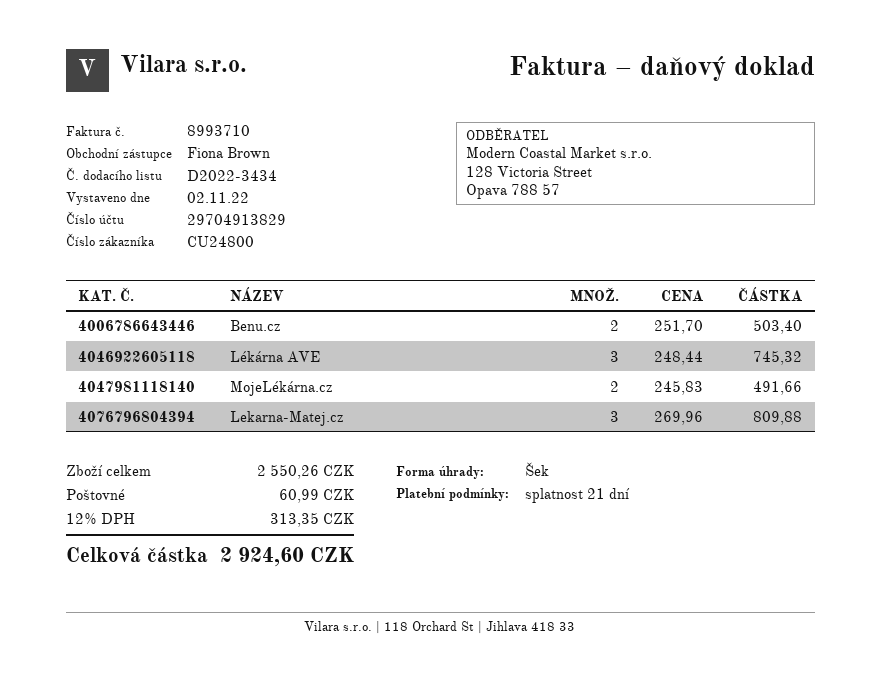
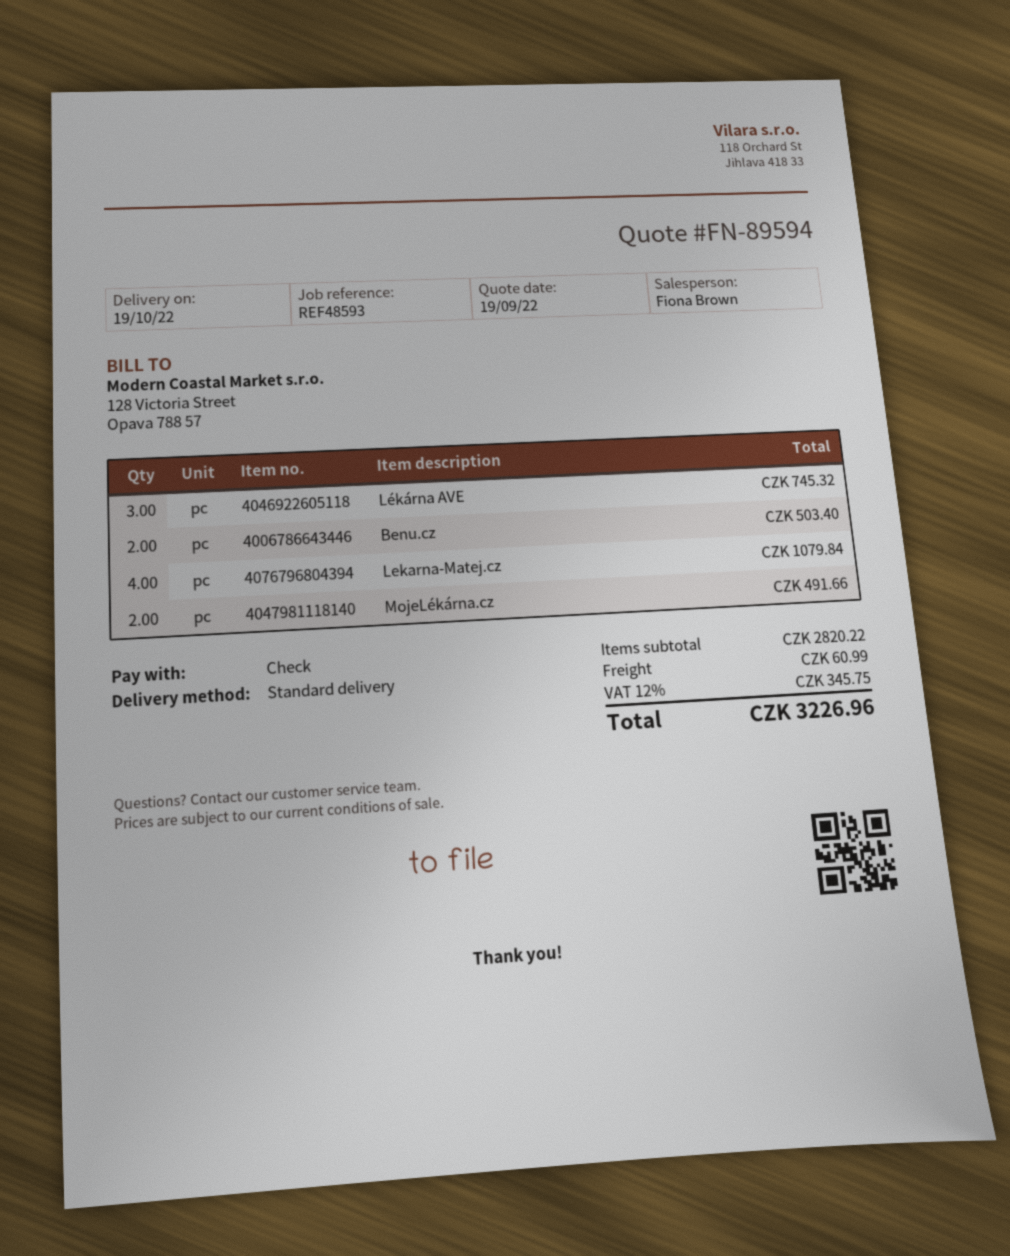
Lekarna-Matej.cz: 3 for 809.88 -> 4 for 1079.84
subtotal: 2550.26 -> 2820.22
tax: 12% = 313.35 -> 12% = 345.75
total: 2924.60 -> 3226.96

